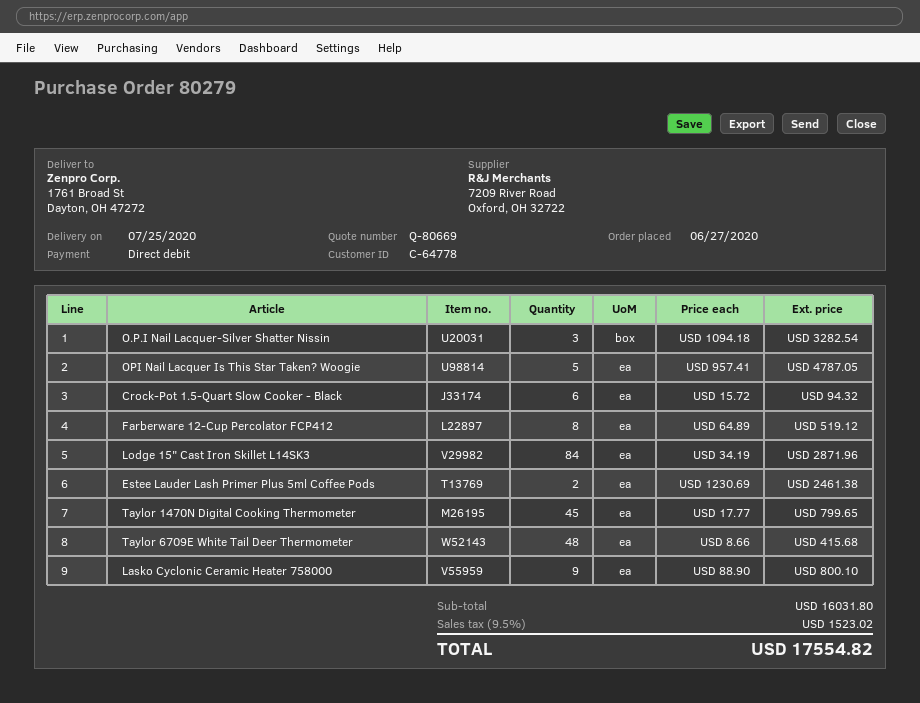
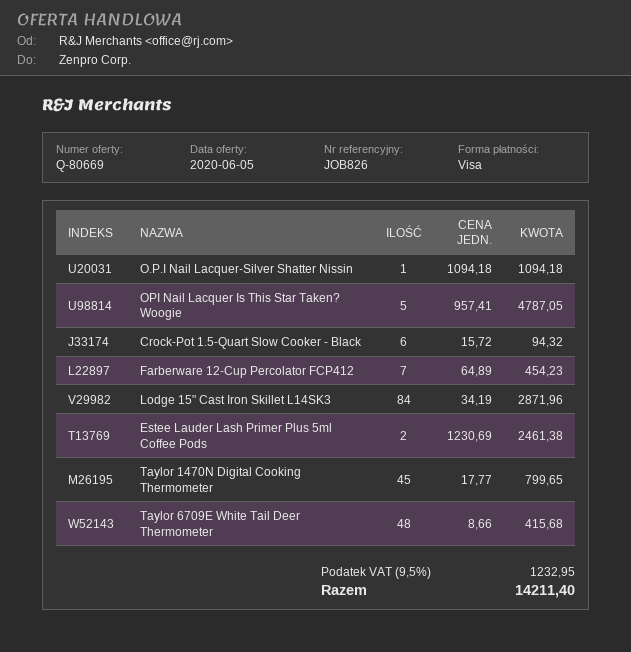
payment method: direct debit -> Visa
O.P.I Nail Lacquer-Silver Shatter Nissin: 3 x 1094.18 = 3282.54 -> 1 x 1094.18 = 1094.18
Farberware 12-Cup Percolator FCP412: 8 x 64.89 = 519.12 -> 7 x 64.89 = 454.23
Lasko Cyclonic Ceramic Heater 758000: 9 x 88.90 = 800.10 -> none
tax: 9.5% = 1523.02 -> 9.5% = 1232.95
total: 17554.82 -> 14211.40

